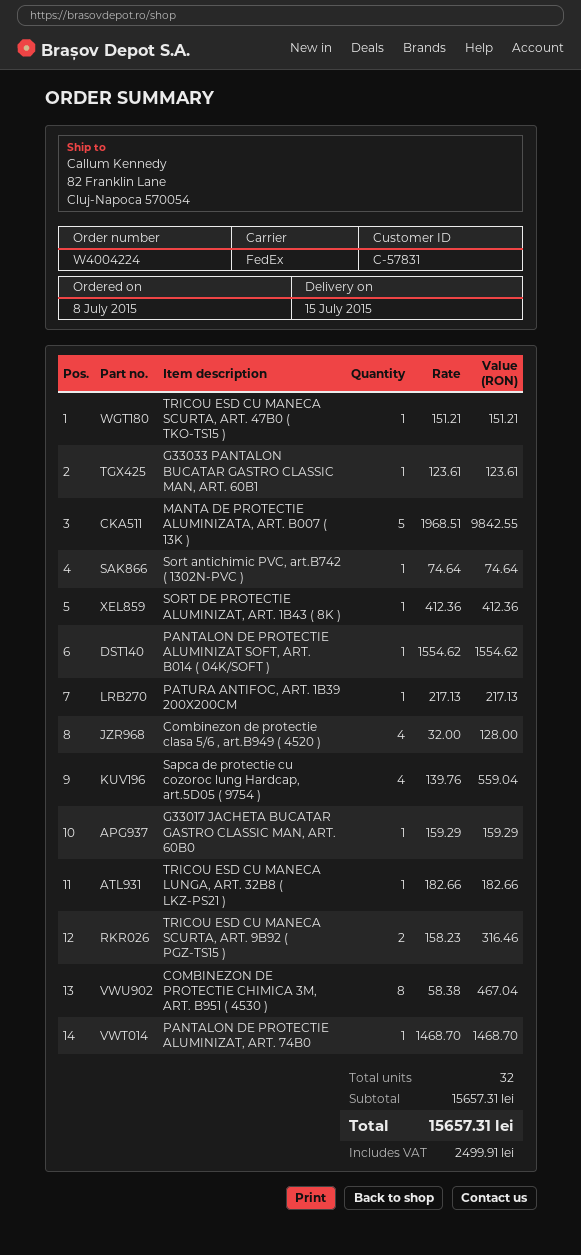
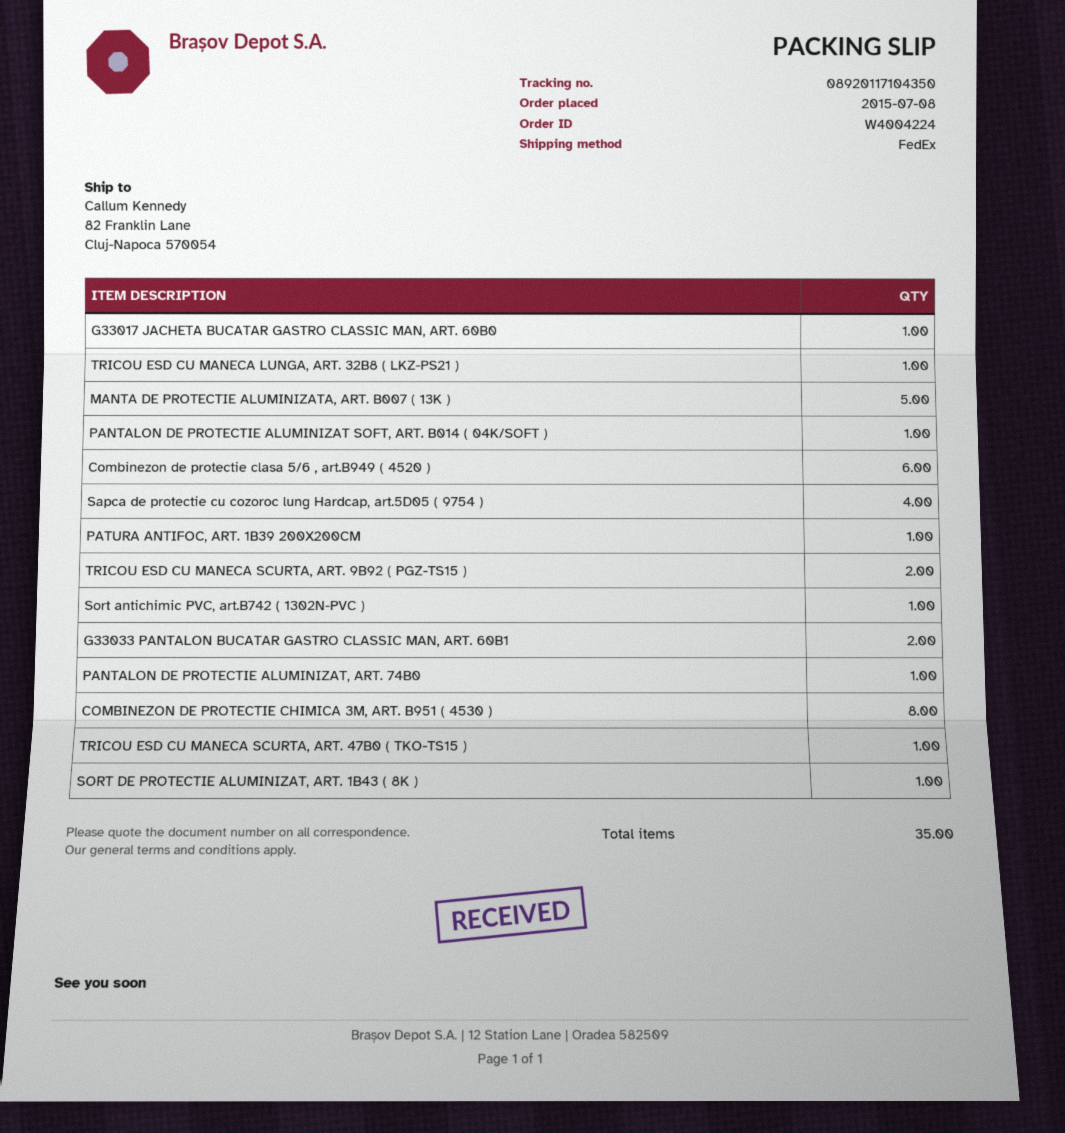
G33033 PANTALON BUCATAR GASTRO CLASSIC MAN, ART. 60B1: 1 -> 2
Combinezon de protectie clasa 5/6 , art.B949 ( 4520 ): 4 -> 6
total quantity: 32 -> 35

